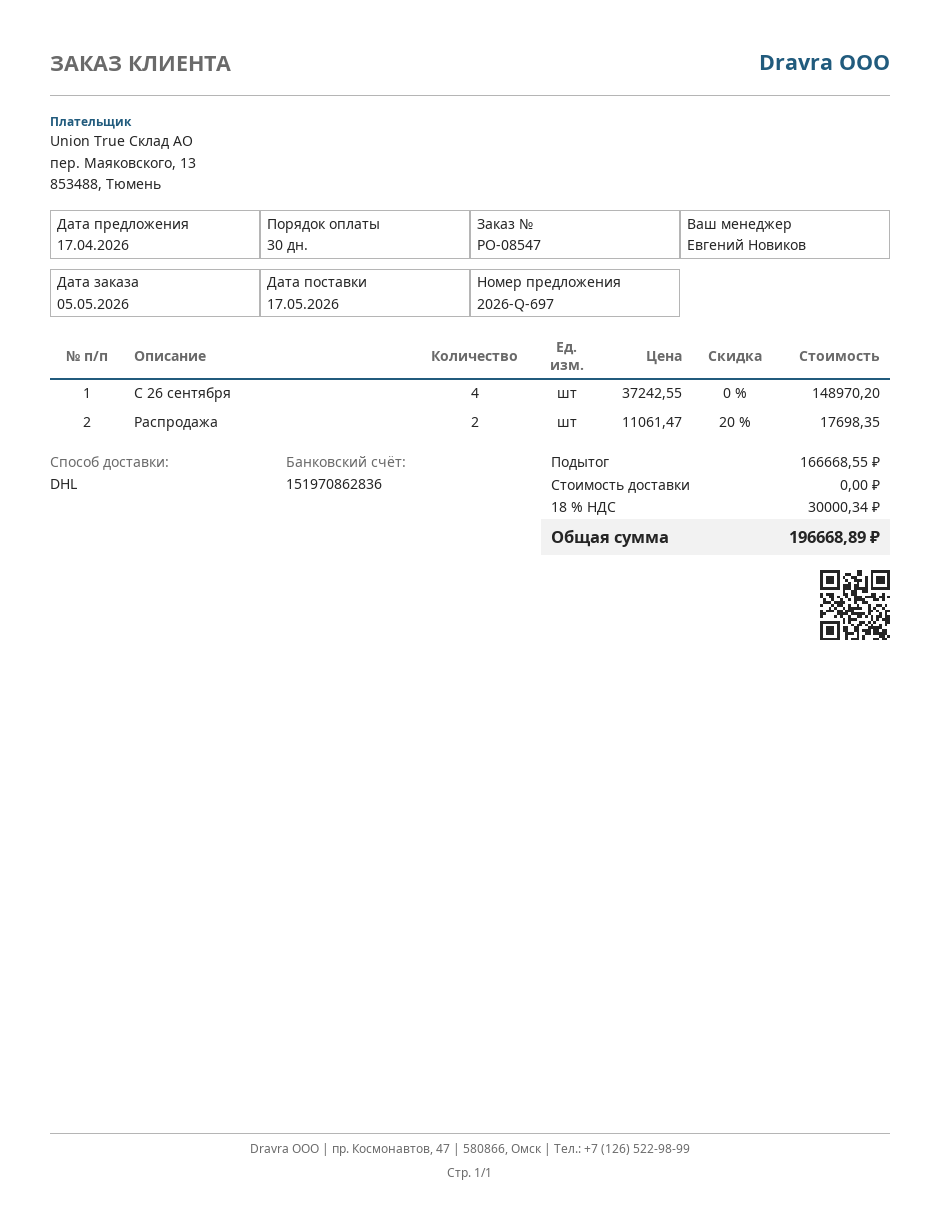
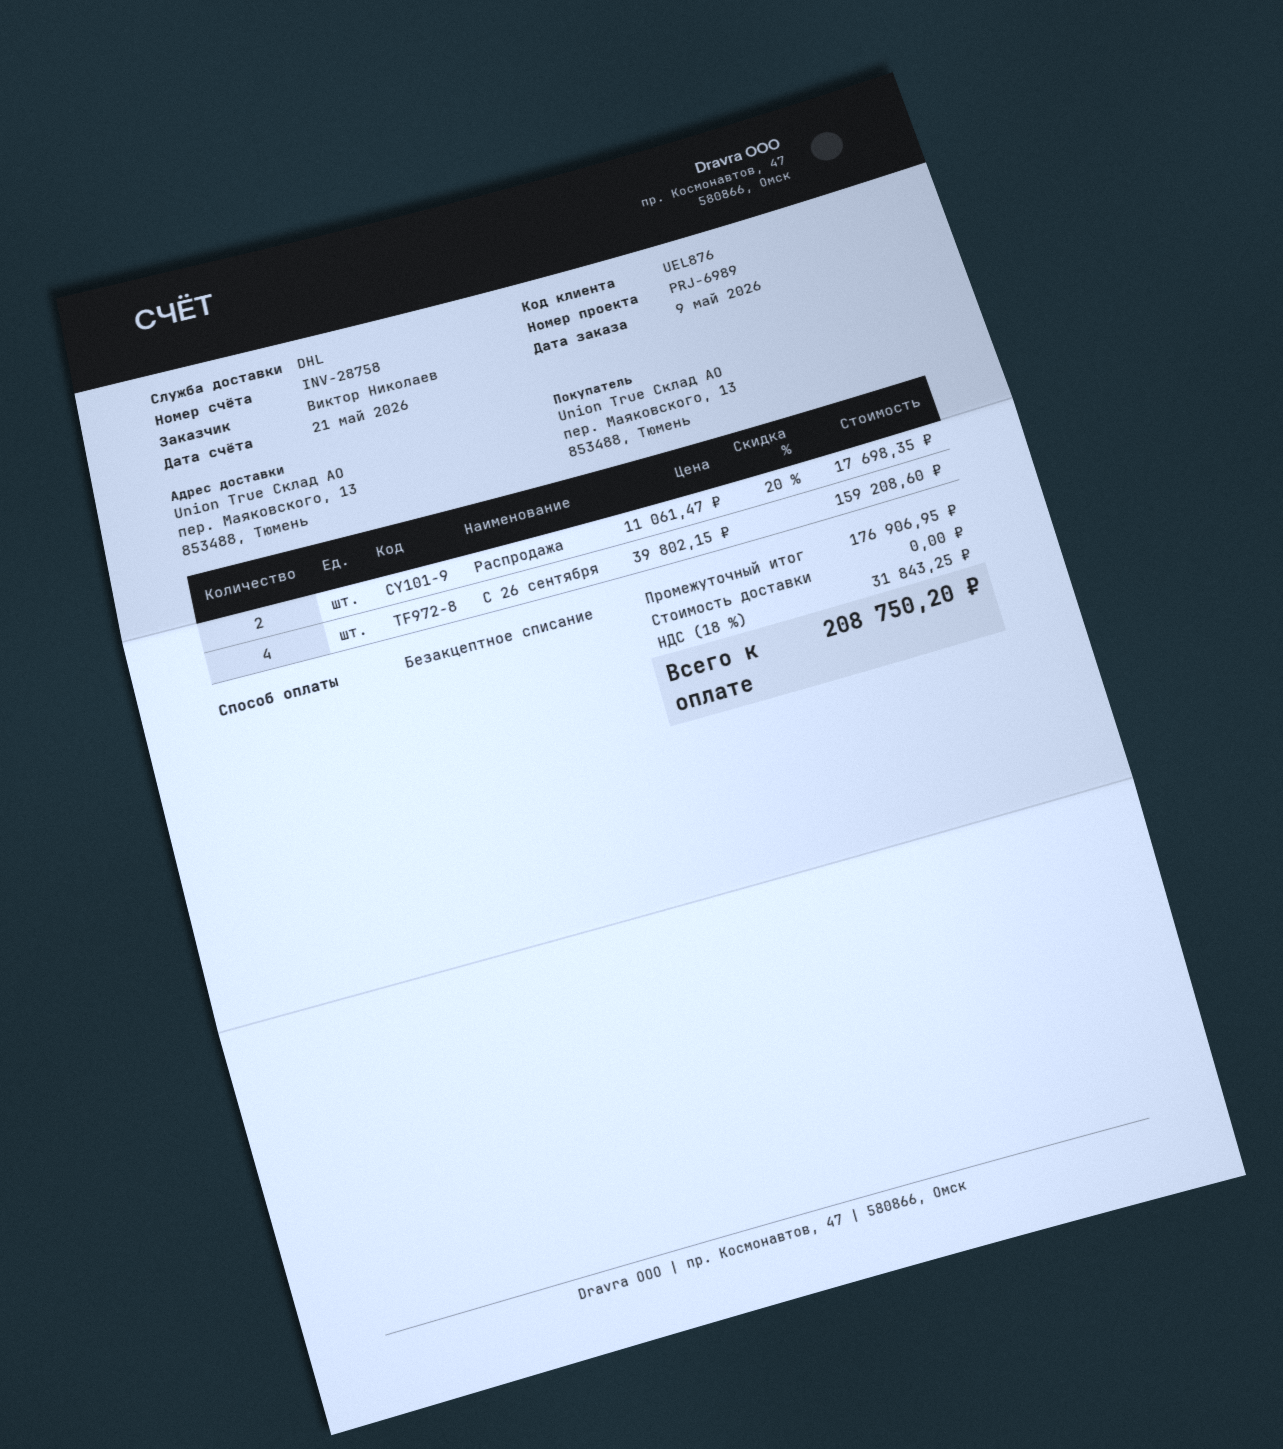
order date: 2026-05-05 -> 2026-05-09
С 26 сентября: 4 x 37242.55 = 148970.20 -> 4 x 39802.15 = 159208.60
subtotal: 166668.55 -> 176906.95
tax: 18% = 30000.34 -> 18% = 31843.25
total: 196668.89 -> 208750.20

